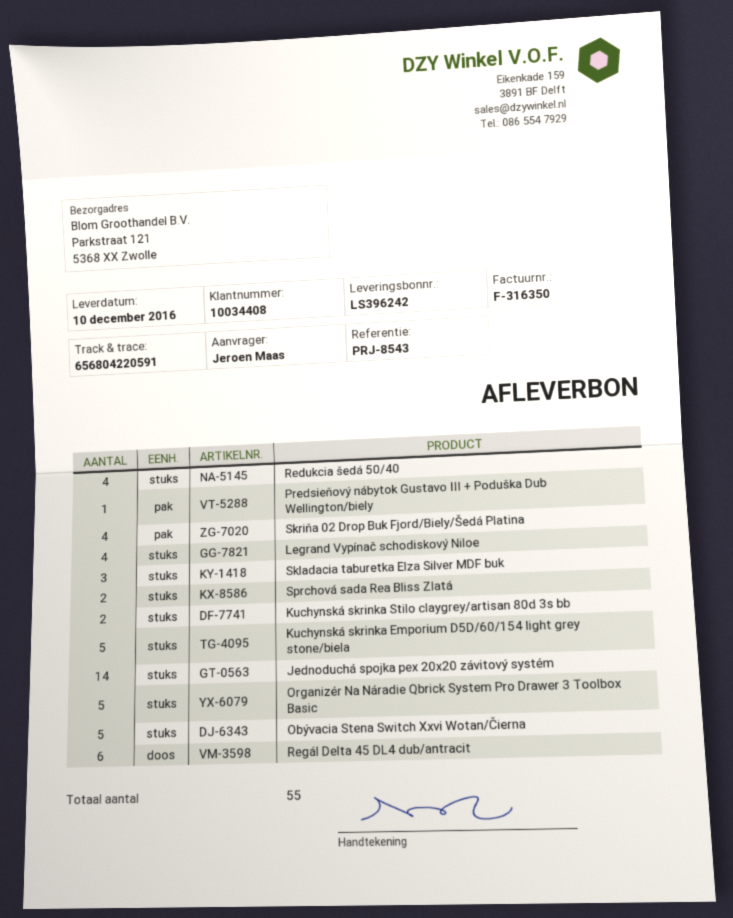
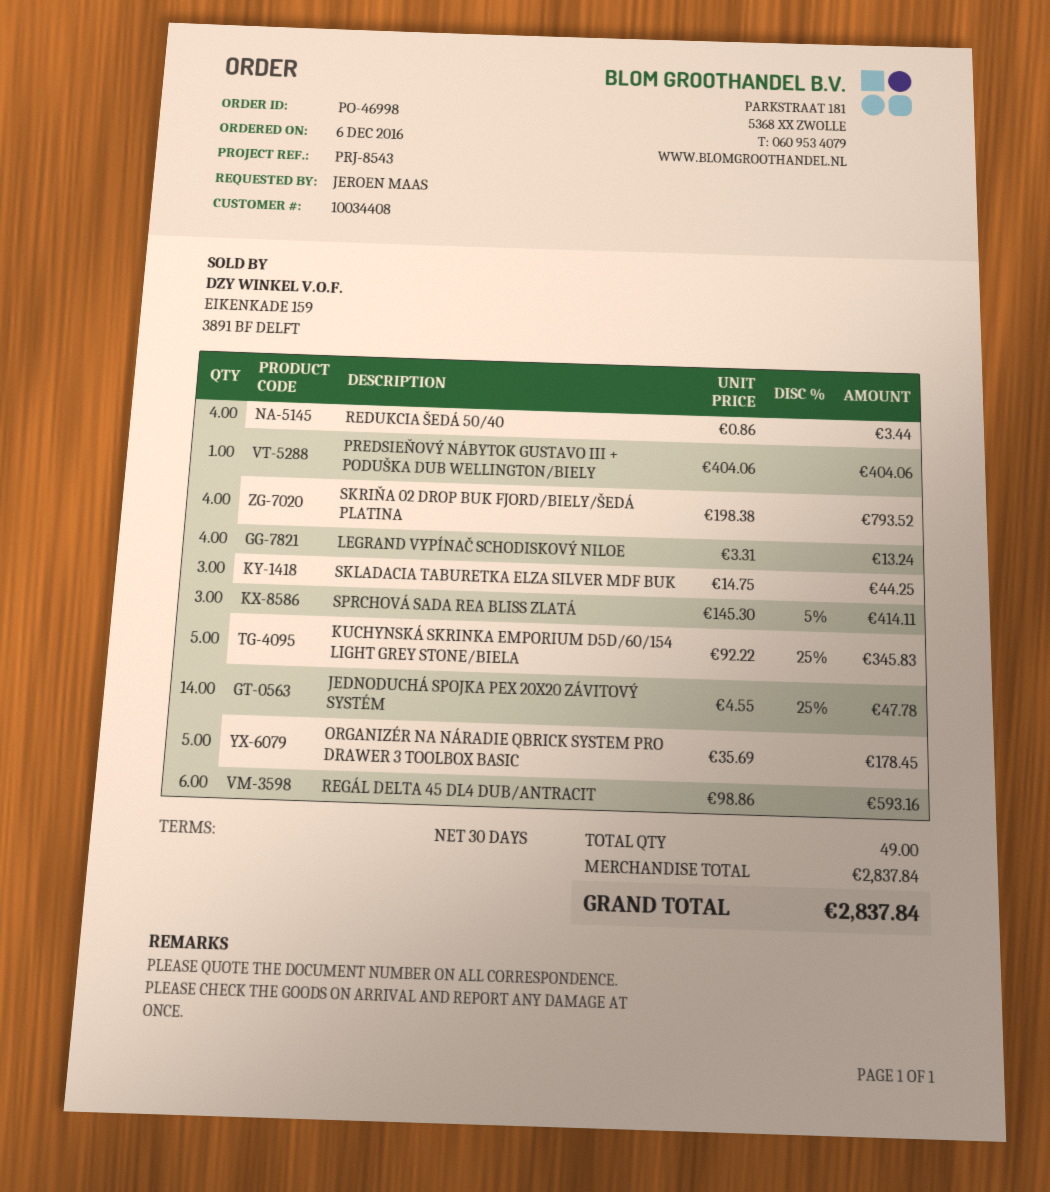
Sprchová sada Rea Bliss Zlatá: 2 -> 3
Kuchynská skrinka Stilo claygrey/artisan 80d 3s bb: 2 -> none
Obývacia Stena Switch Xxvi Wotan/Čierna: 5 -> none
total quantity: 55 -> 49

